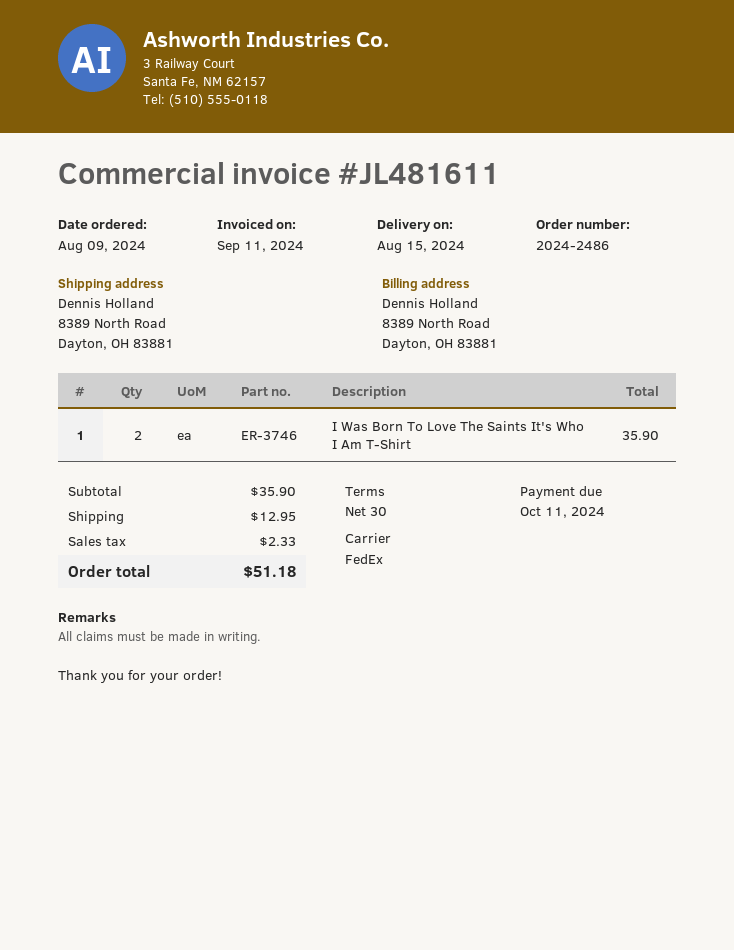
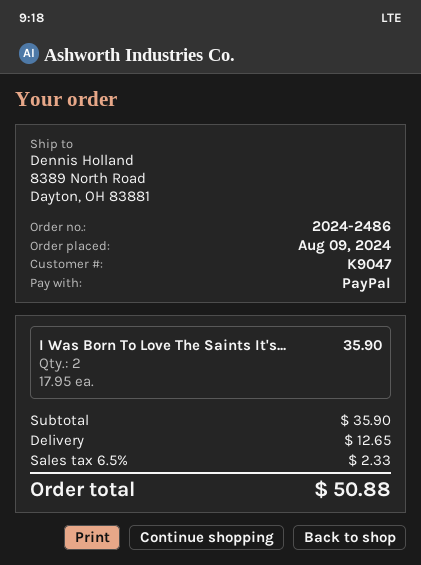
shipping: 12.95 -> 12.65
total: 51.18 -> 50.88

